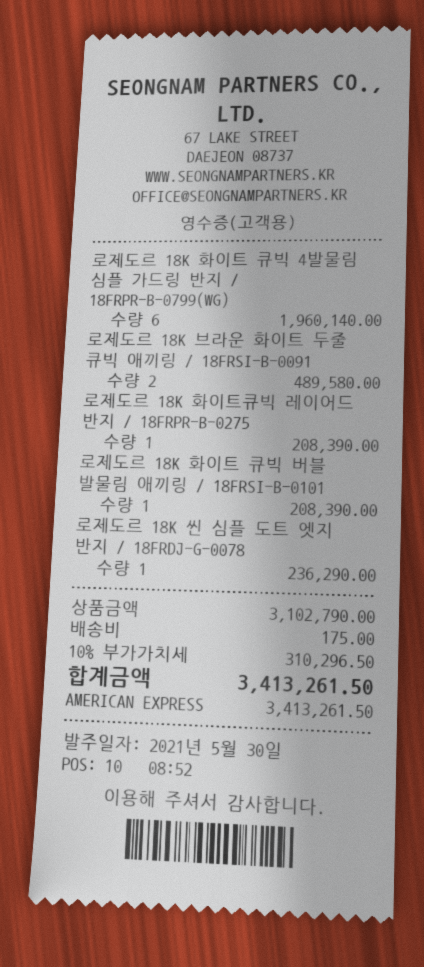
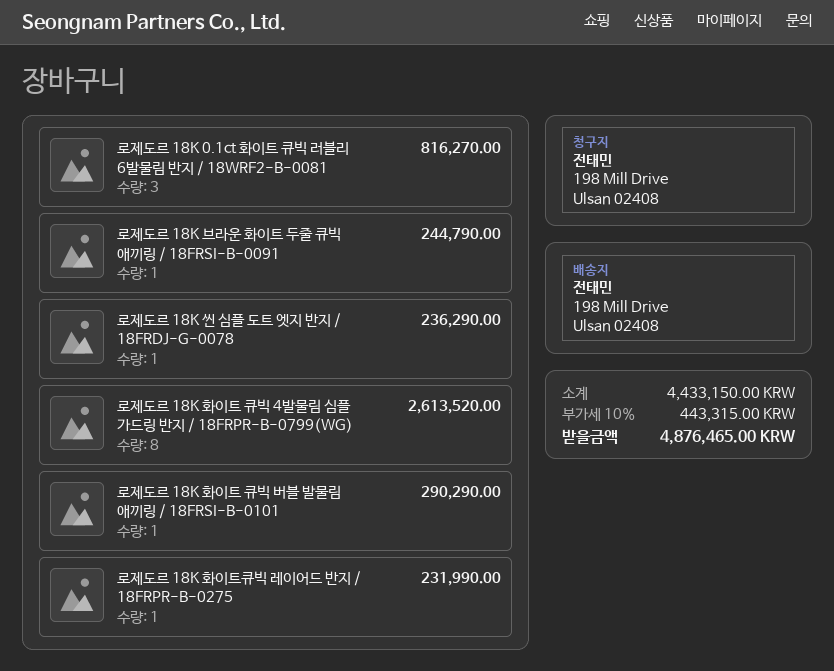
로제도르 18K 화이트 큐빅 4발물림 심플 가드링 반지 / 18FRPR-B-0799(WG): 6 for 1960140.00 -> 8 for 2613520.00
로제도르 18K 브라운 화이트 두줄 큐빅 애끼링 / 18FRSI-B-0091: 2 for 489580.00 -> 1 for 244790.00
로제도르 18K 화이트큐빅 레이어드 반지 / 18FRPR-B-0275: 1 for 208390.00 -> 1 for 231990.00
로제도르 18K 화이트 큐빅 버블 발물림 애끼링 / 18FRSI-B-0101: 1 for 208390.00 -> 1 for 290290.00
로제도르 18K 0.1ct 화이트 큐빅 러블리 6발물림 반지 / 18WRF2-B-0081: none -> 3 for 816270.00
subtotal: 3102790.00 -> 4433150.00
shipping: 175.00 -> none
tax: 10% = 310296.50 -> 10% = 443315.00
total: 3413261.50 -> 4876465.00

